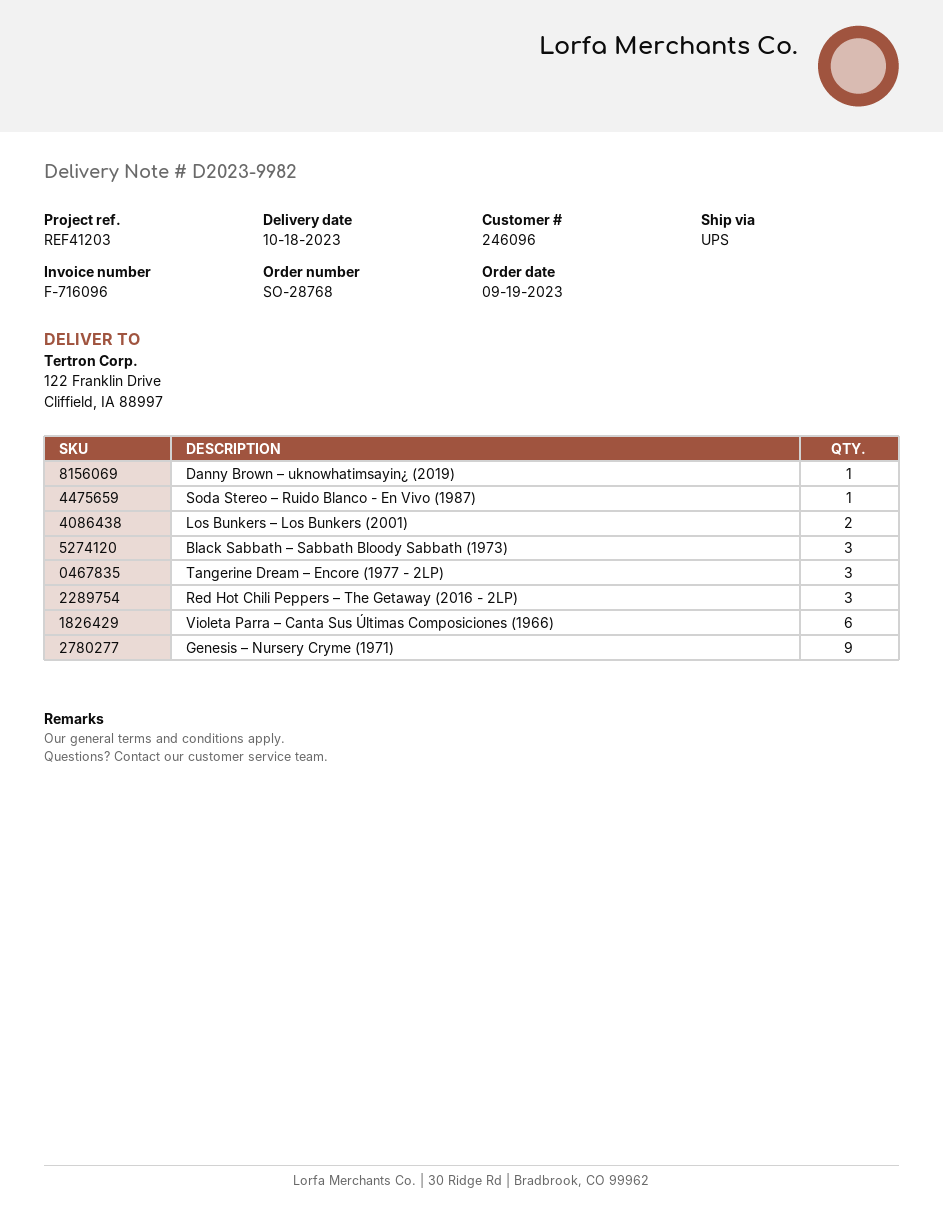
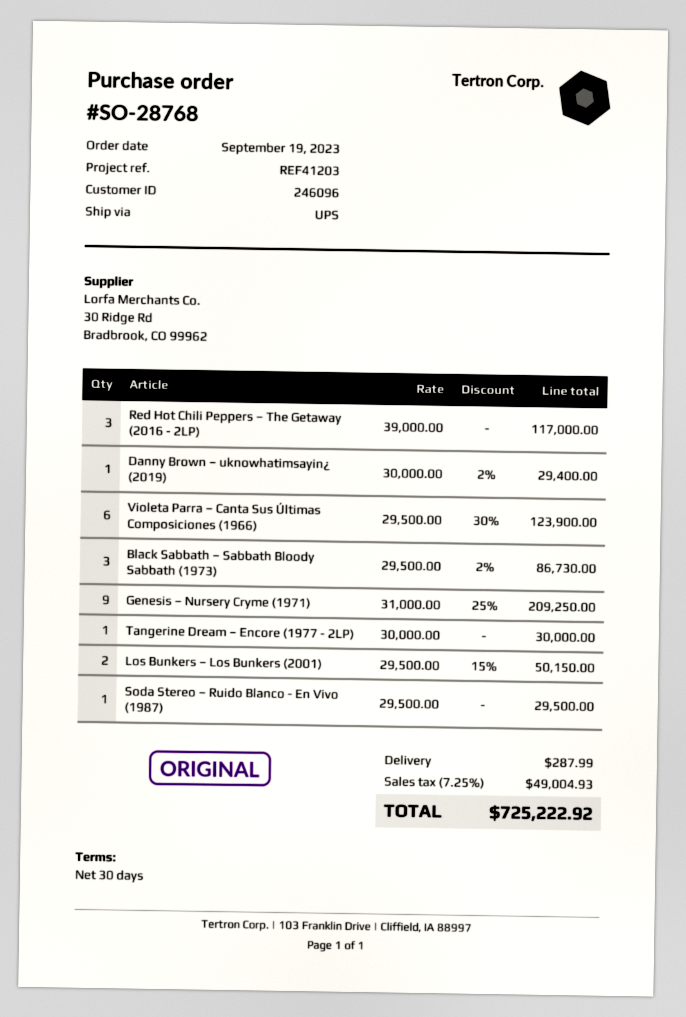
Tangerine Dream – Encore (1977 - 2LP): 3 -> 1

